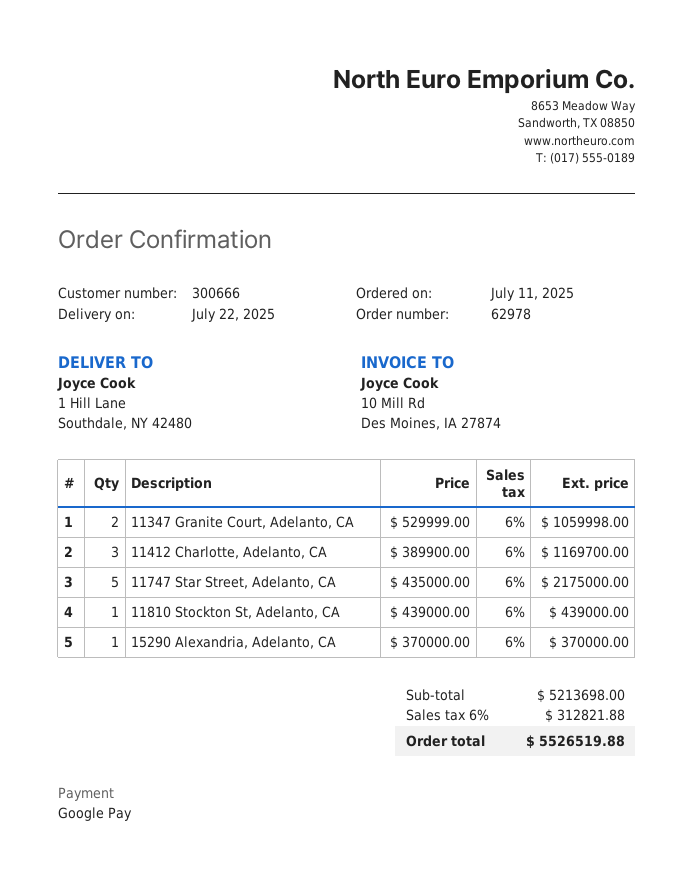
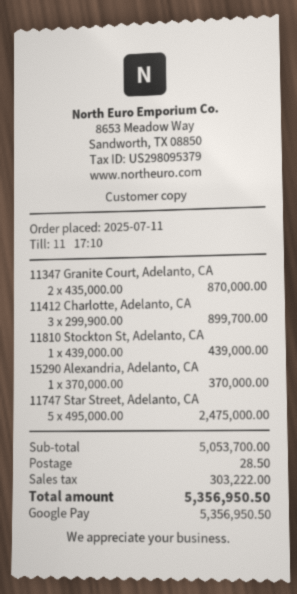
11347 Granite Court, Adelanto, CA: 2 x 529999.00 = 1059998.00 -> 2 x 435000.00 = 870000.00
11412 Charlotte, Adelanto, CA: 3 x 389900.00 = 1169700.00 -> 3 x 299900.00 = 899700.00
11747 Star Street, Adelanto, CA: 5 x 435000.00 = 2175000.00 -> 5 x 495000.00 = 2475000.00
subtotal: 5213698.00 -> 5053700.00
shipping: none -> 28.50
tax: 312821.88 -> 303222.00
total: 5526519.88 -> 5356950.50

